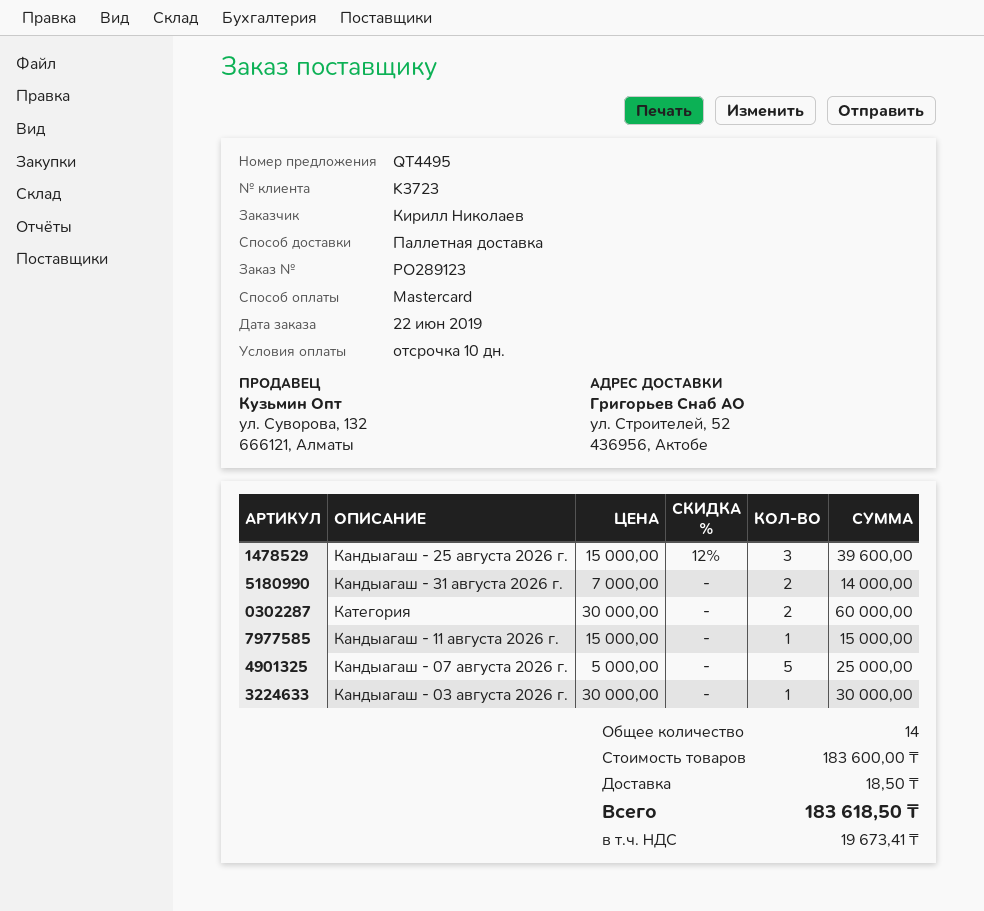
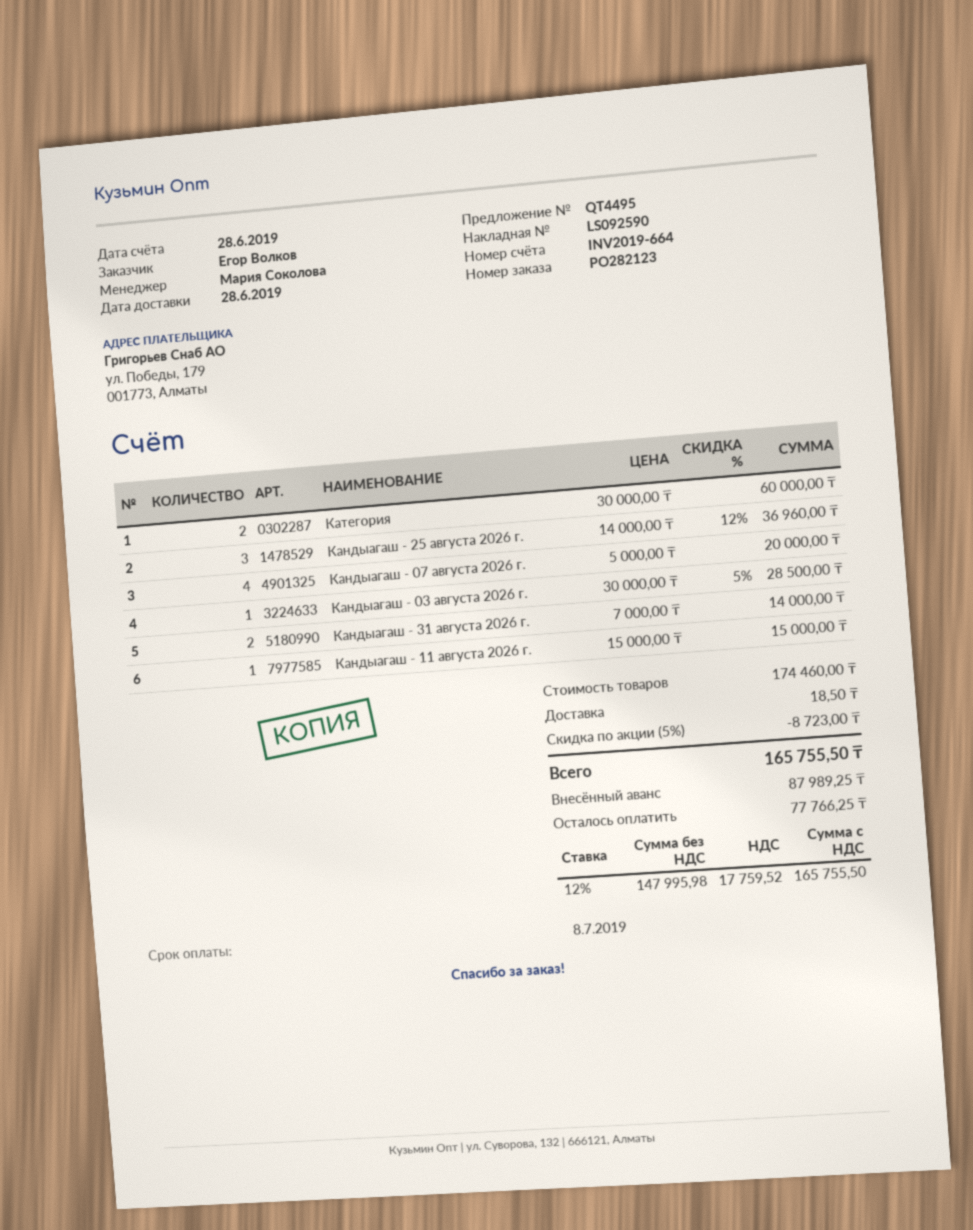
order number: PO289123 -> PO282123
ordered by: Кирилл Николаев -> Егор Волков
Кандыагаш - 25 августа 2026 г.: 3 x 15000.00 - 12% = 39600.00 -> 3 x 14000.00 - 12% = 36960.00
Кандыагаш - 07 августа 2026 г.: 5 x 5000.00 = 25000.00 -> 4 x 5000.00 = 20000.00
Кандыагаш - 03 августа 2026 г.: 1 x 30000.00 = 30000.00 -> 1 x 30000.00 - 5% = 28500.00
subtotal: 183600.00 -> 174460.00
discount: none -> 5% = 8723.00
tax: 19673.41 -> 17759.52
total: 183618.50 -> 165755.50

